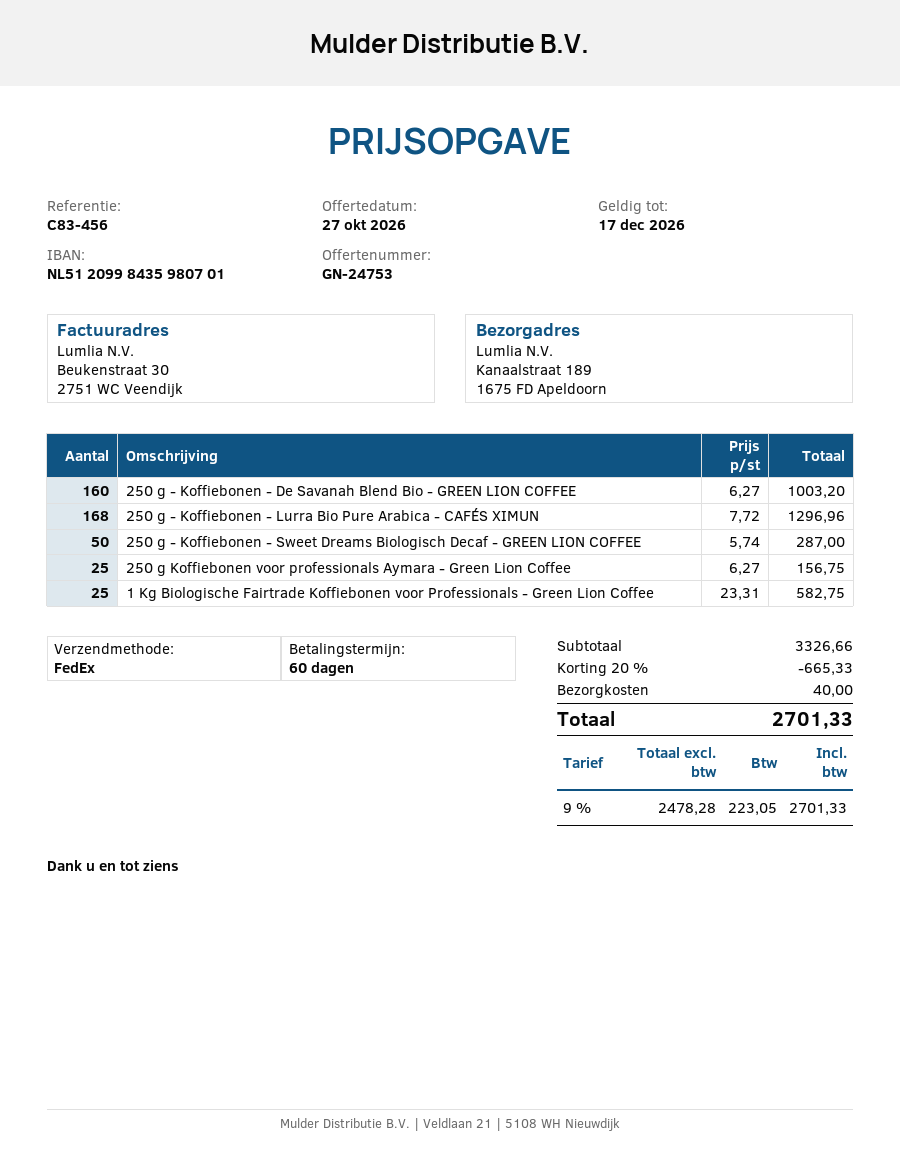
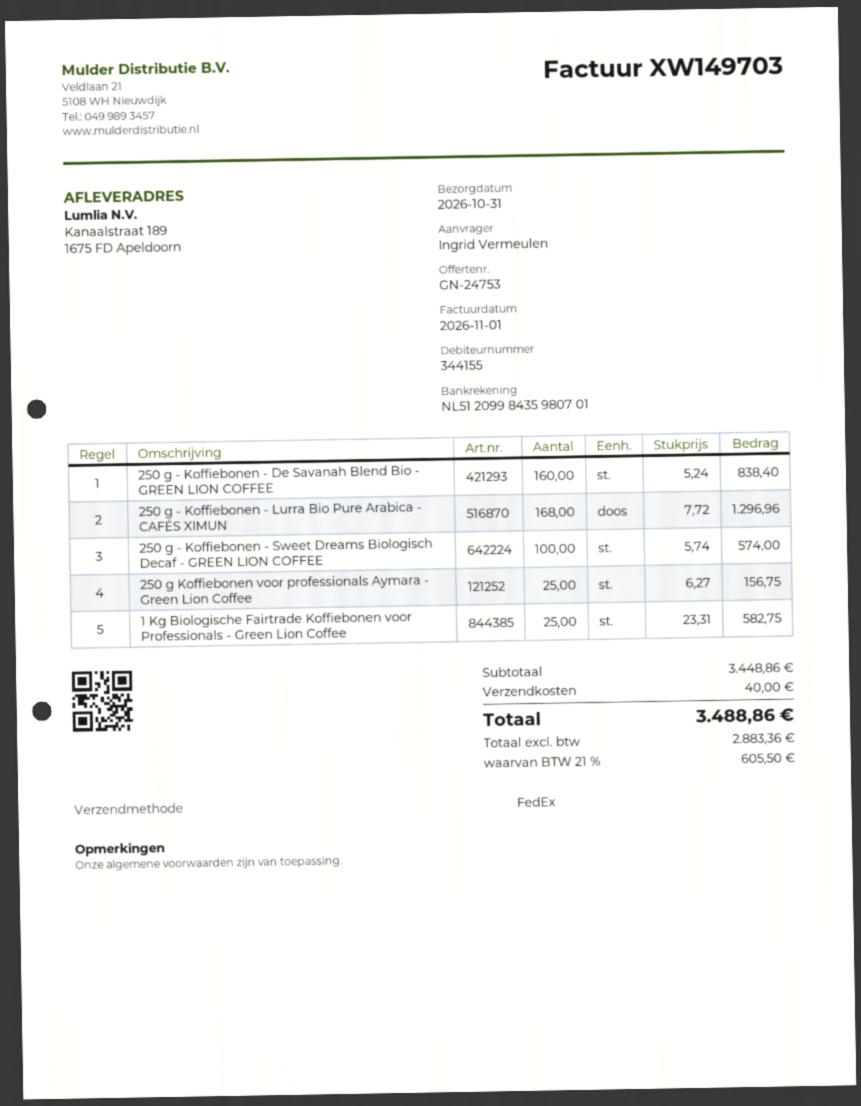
250 g - Koffiebonen - De Savanah Blend Bio - GREEN LION COFFEE: 160 x 6.27 = 1003.20 -> 160 x 5.24 = 838.40
250 g - Koffiebonen - Sweet Dreams Biologisch Decaf - GREEN LION COFFEE: 50 x 5.74 = 287.00 -> 100 x 5.74 = 574.00
subtotal: 3326.66 -> 3448.86
discount: 20% = 665.33 -> none
net: 2478.28 -> 2883.36
tax: 9% = 223.05 -> 21% = 605.50
total: 2701.33 -> 3488.86

